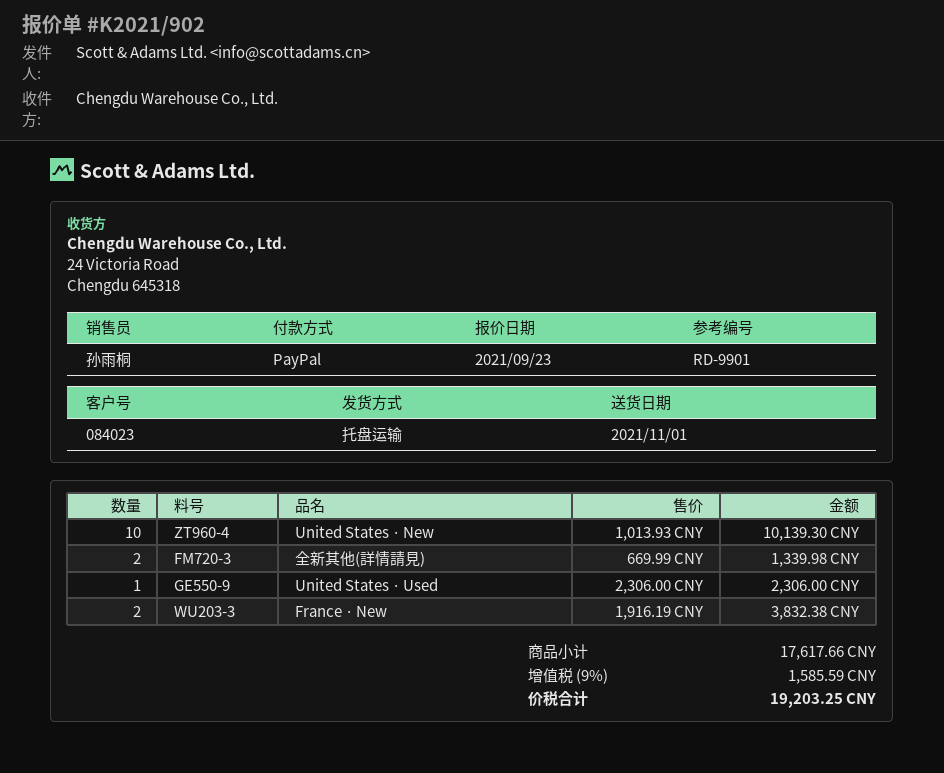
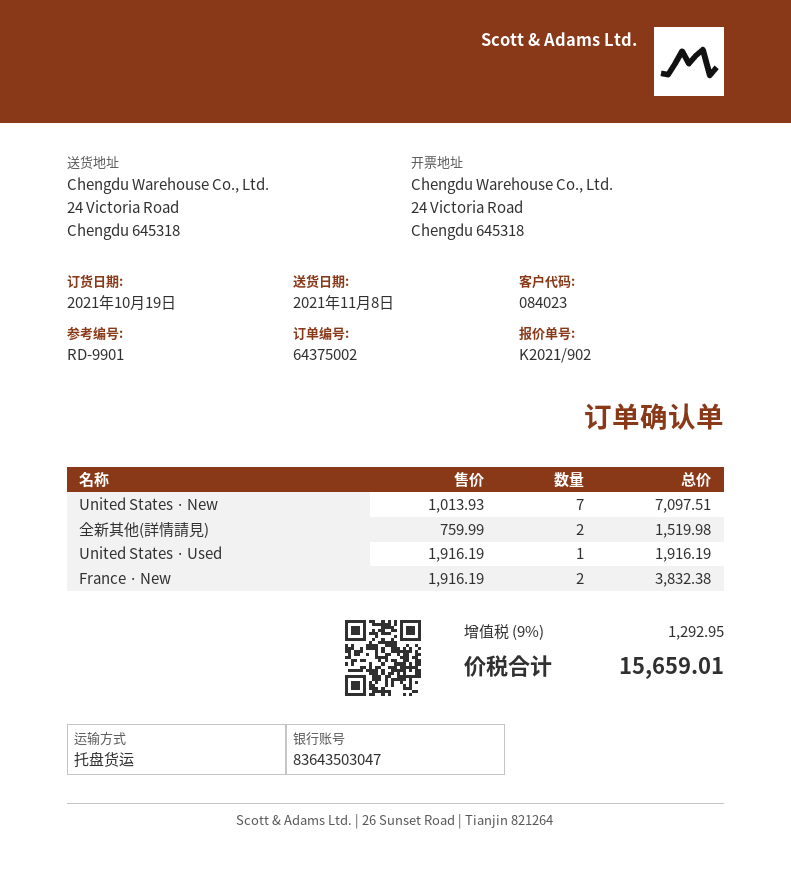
delivery date: 2021-11-01 -> 2021-11-08
United States · New: 10 x 1013.93 = 10139.30 -> 7 x 1013.93 = 7097.51
全新其他(詳情請見): 2 x 669.99 = 1339.98 -> 2 x 759.99 = 1519.98
United States · Used: 1 x 2306.00 = 2306.00 -> 1 x 1916.19 = 1916.19
tax: 9% = 1585.59 -> 9% = 1292.95
total: 19203.25 -> 15659.01

